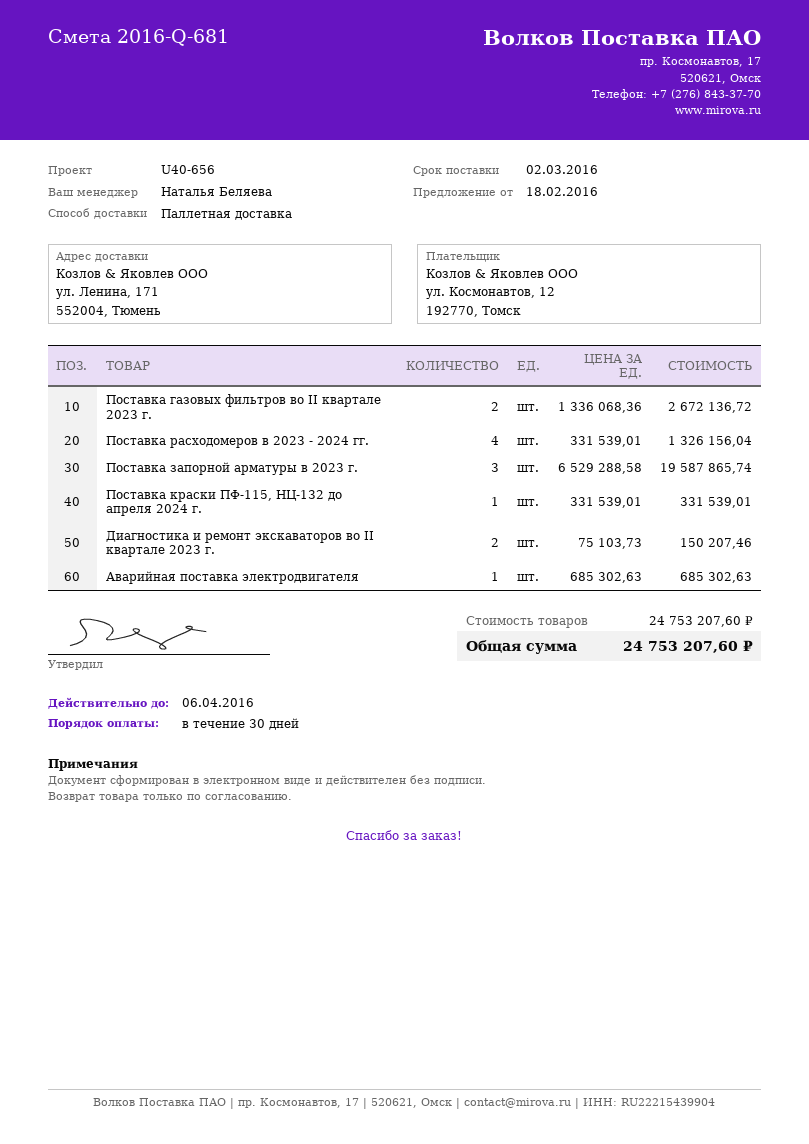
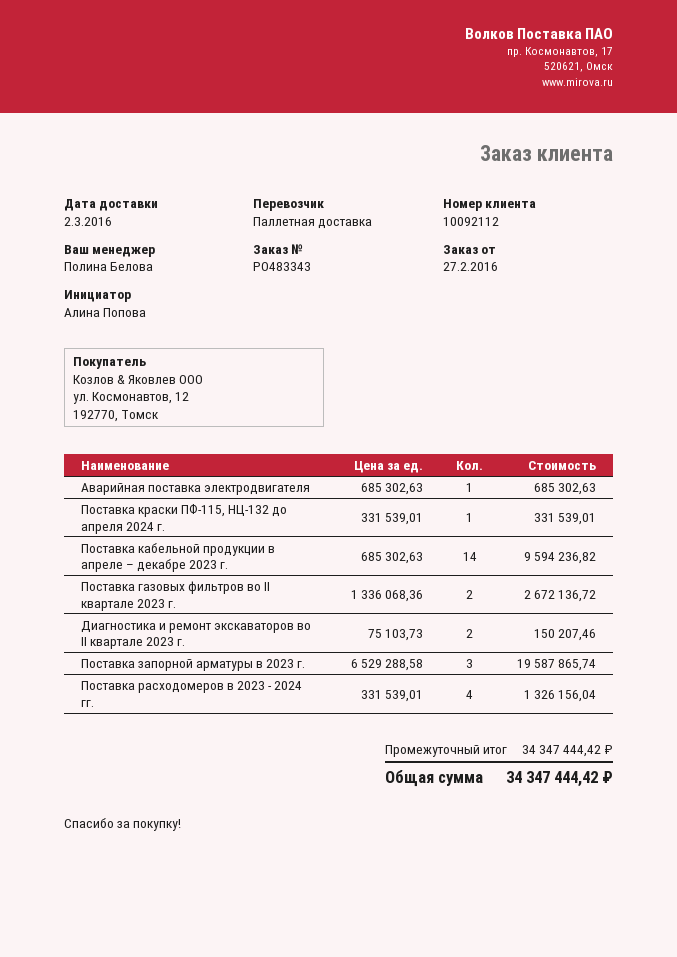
sales rep: Наталья Беляева -> Полина Белова
Поставка кабельной продукции в апреле – декабре 2023 г.: none -> 14 x 685302.63 = 9594236.82
subtotal: 24753207.60 -> 34347444.42
total: 24753207.60 -> 34347444.42

